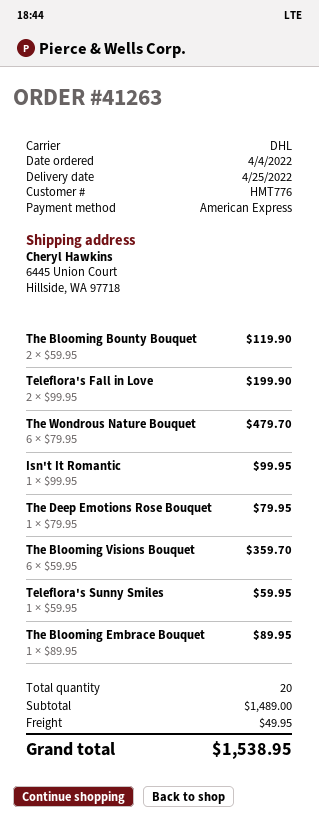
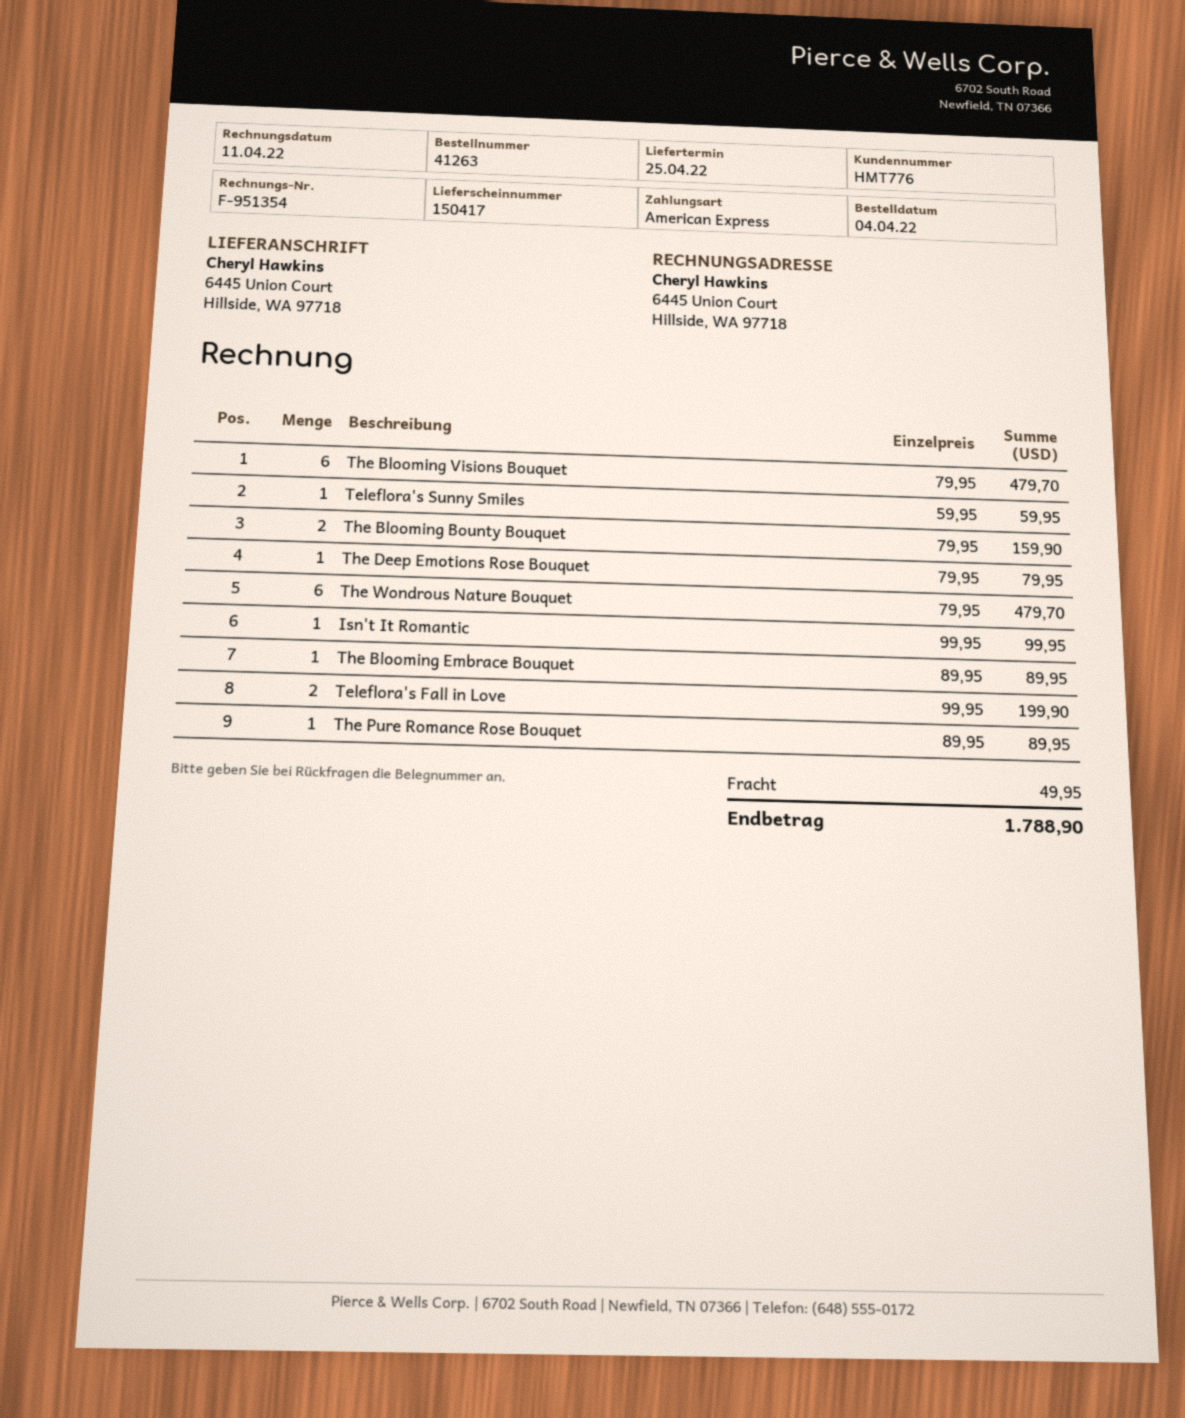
The Blooming Bounty Bouquet: 2 x 59.95 = 119.90 -> 2 x 79.95 = 159.90
The Blooming Visions Bouquet: 6 x 59.95 = 359.70 -> 6 x 79.95 = 479.70
The Pure Romance Rose Bouquet: none -> 1 x 89.95 = 89.95
total: 1538.95 -> 1788.90

